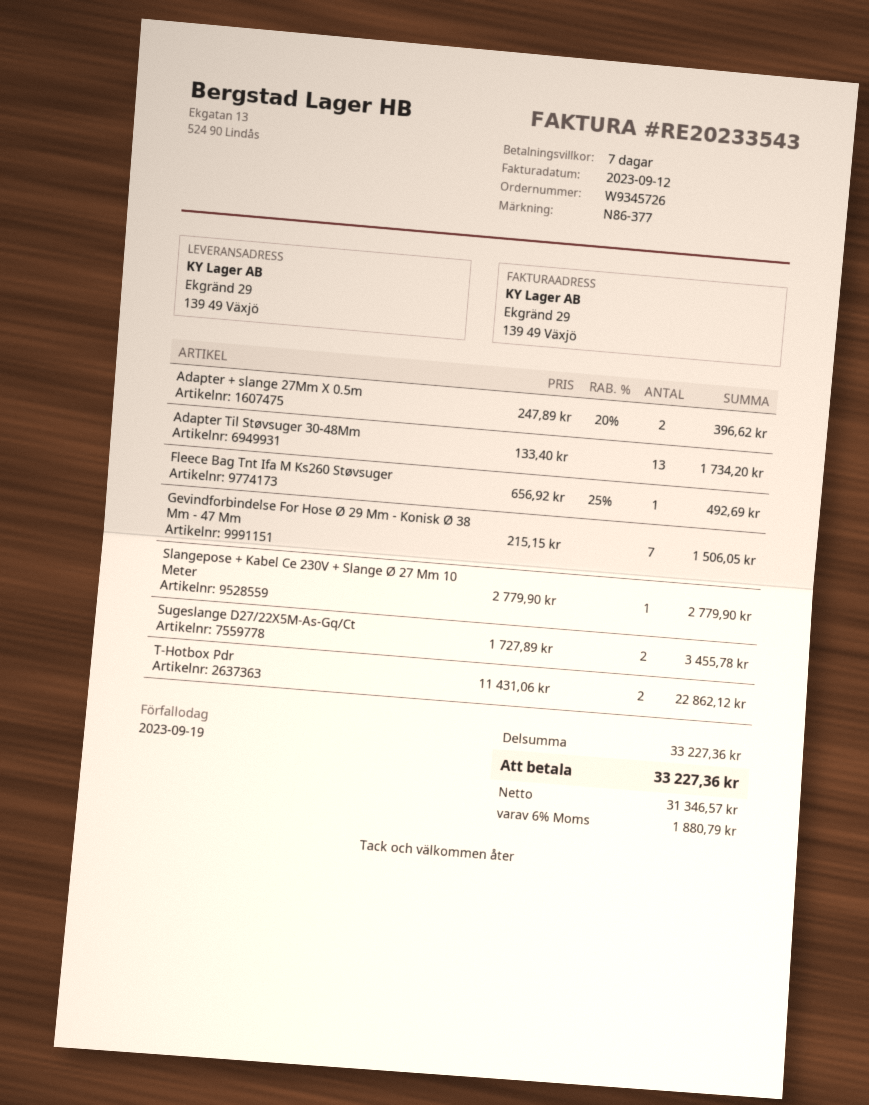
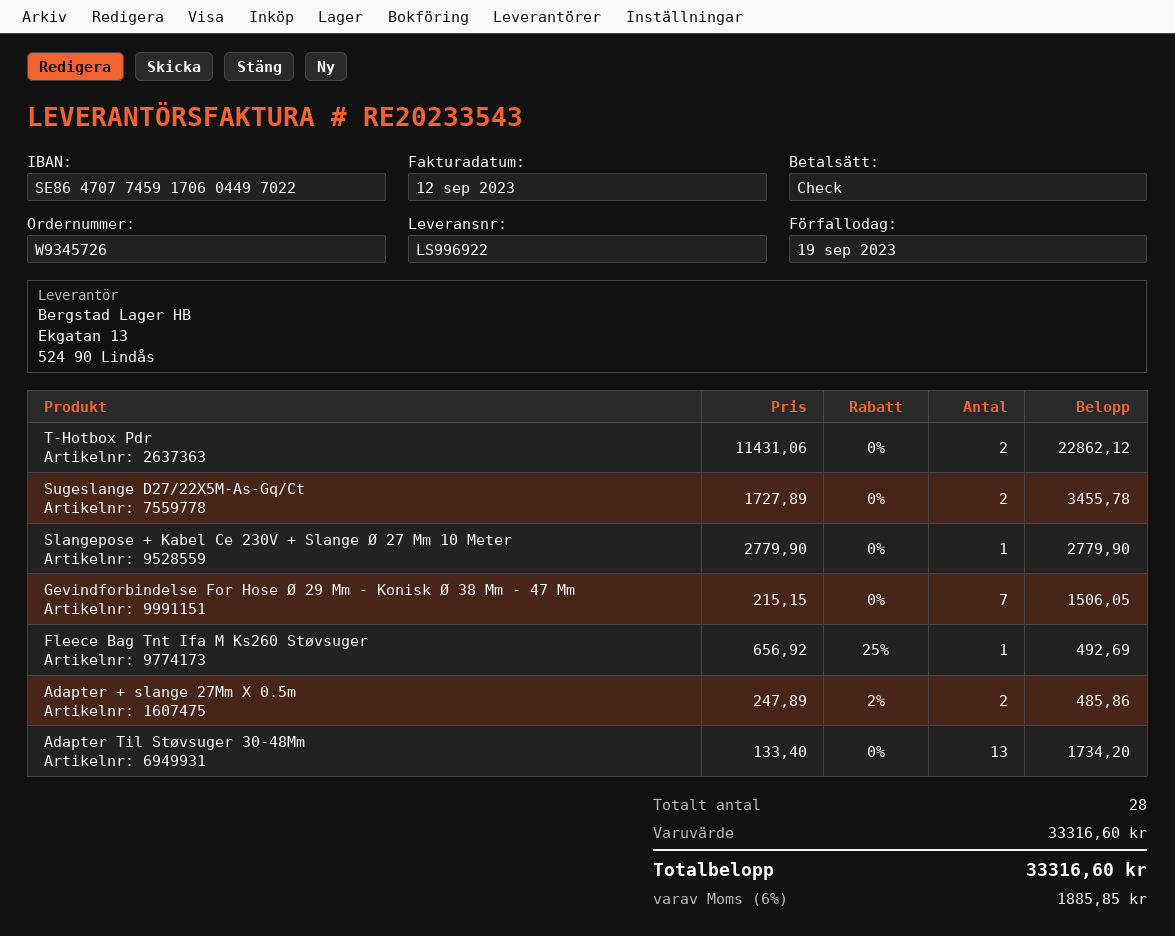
Adapter + slange 27Mm X 0.5m: 2 x 247.89 - 20% = 396.62 -> 2 x 247.89 - 2% = 485.86
subtotal: 33227.36 -> 33316.60
tax: 6% = 1880.79 -> 6% = 1885.85
total: 33227.36 -> 33316.60

